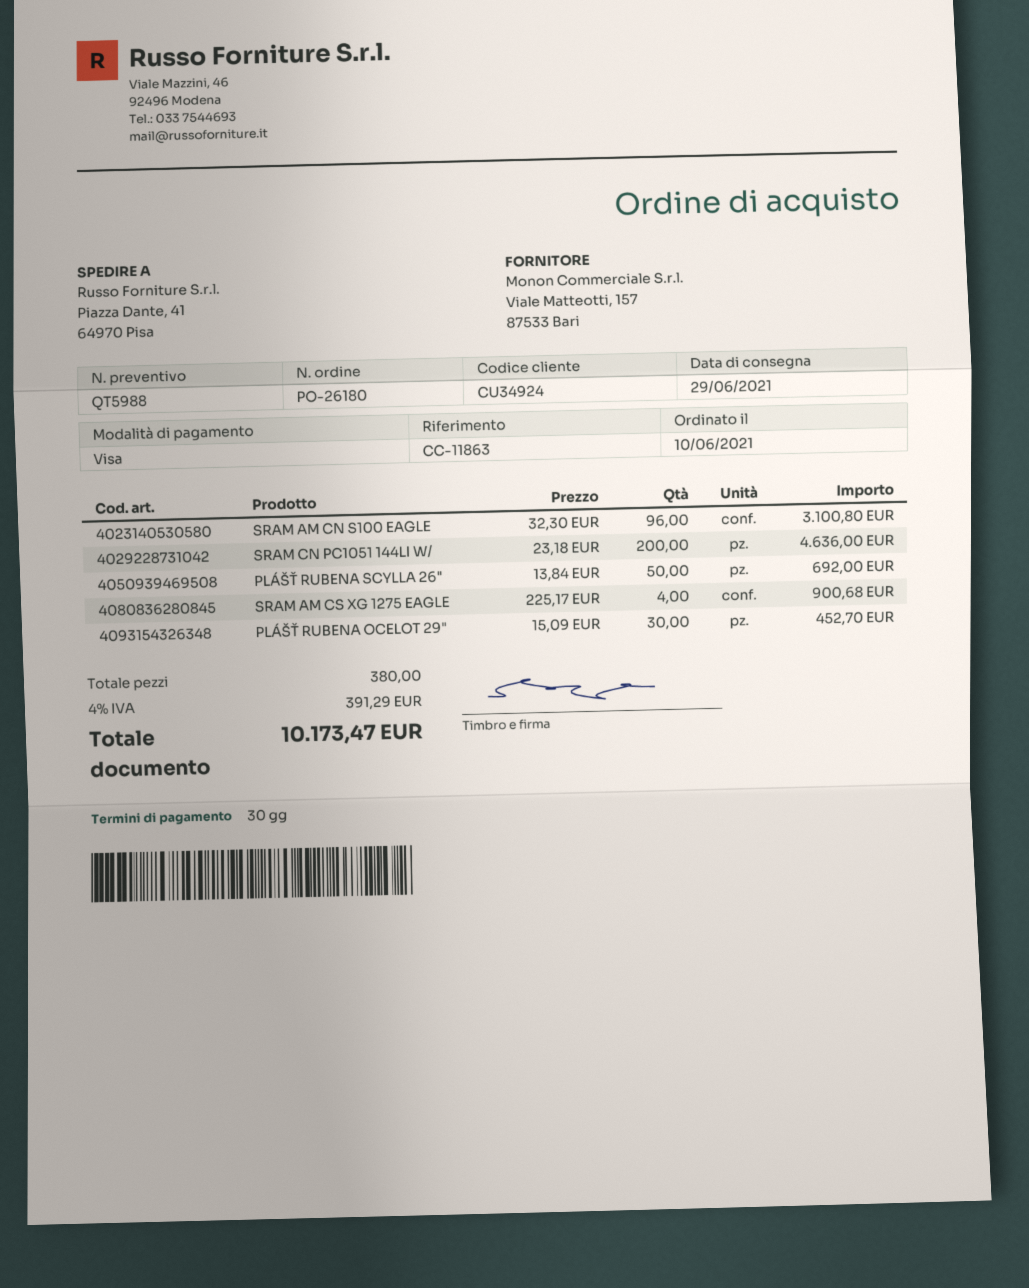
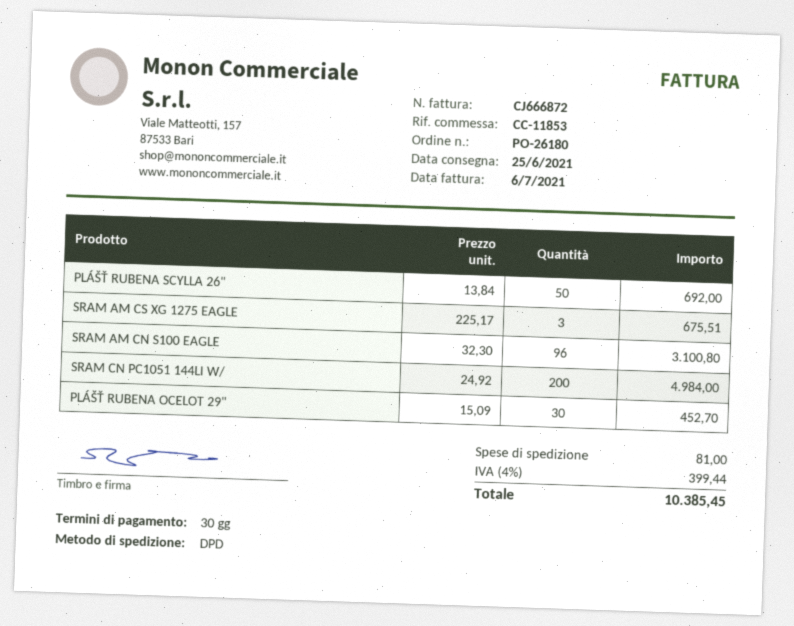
delivery date: 2021-06-29 -> 2021-06-25
reference: CC-11863 -> CC-11853
SRAM CN PC1051 144LI W/: 200 x 23.18 = 4636.00 -> 200 x 24.92 = 4984.00
SRAM AM CS XG 1275 EAGLE: 4 x 225.17 = 900.68 -> 3 x 225.17 = 675.51
shipping: none -> 81.00
tax: 4% = 391.29 -> 4% = 399.44
total: 10173.47 -> 10385.45

